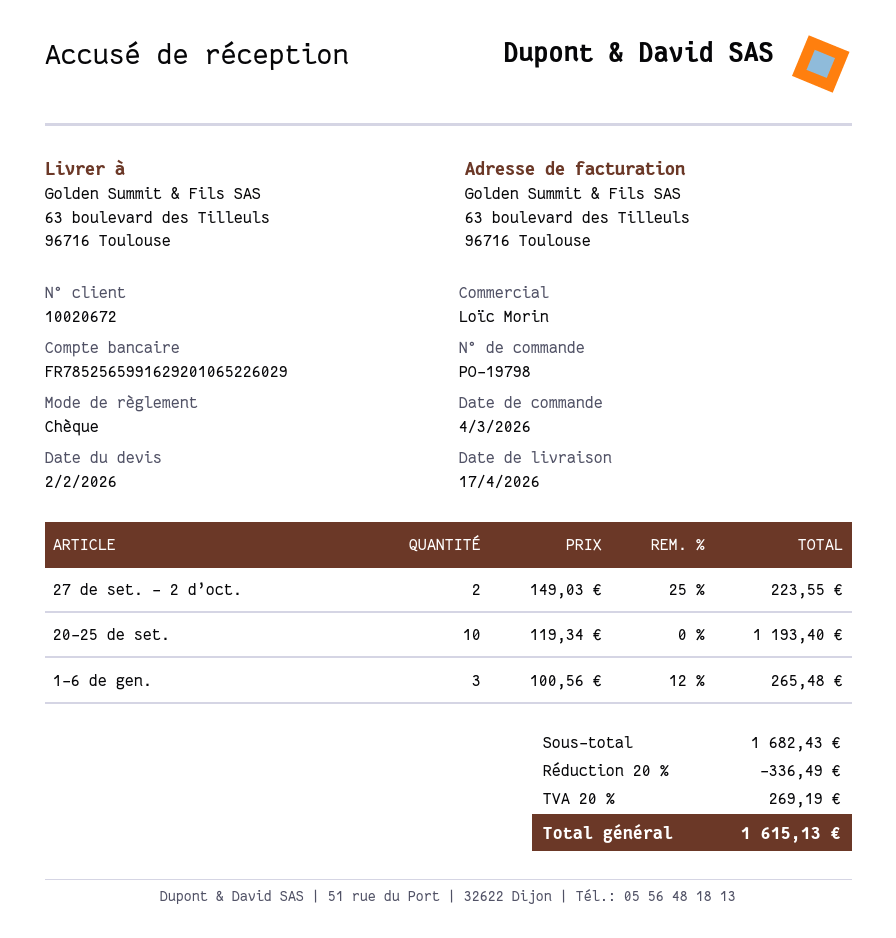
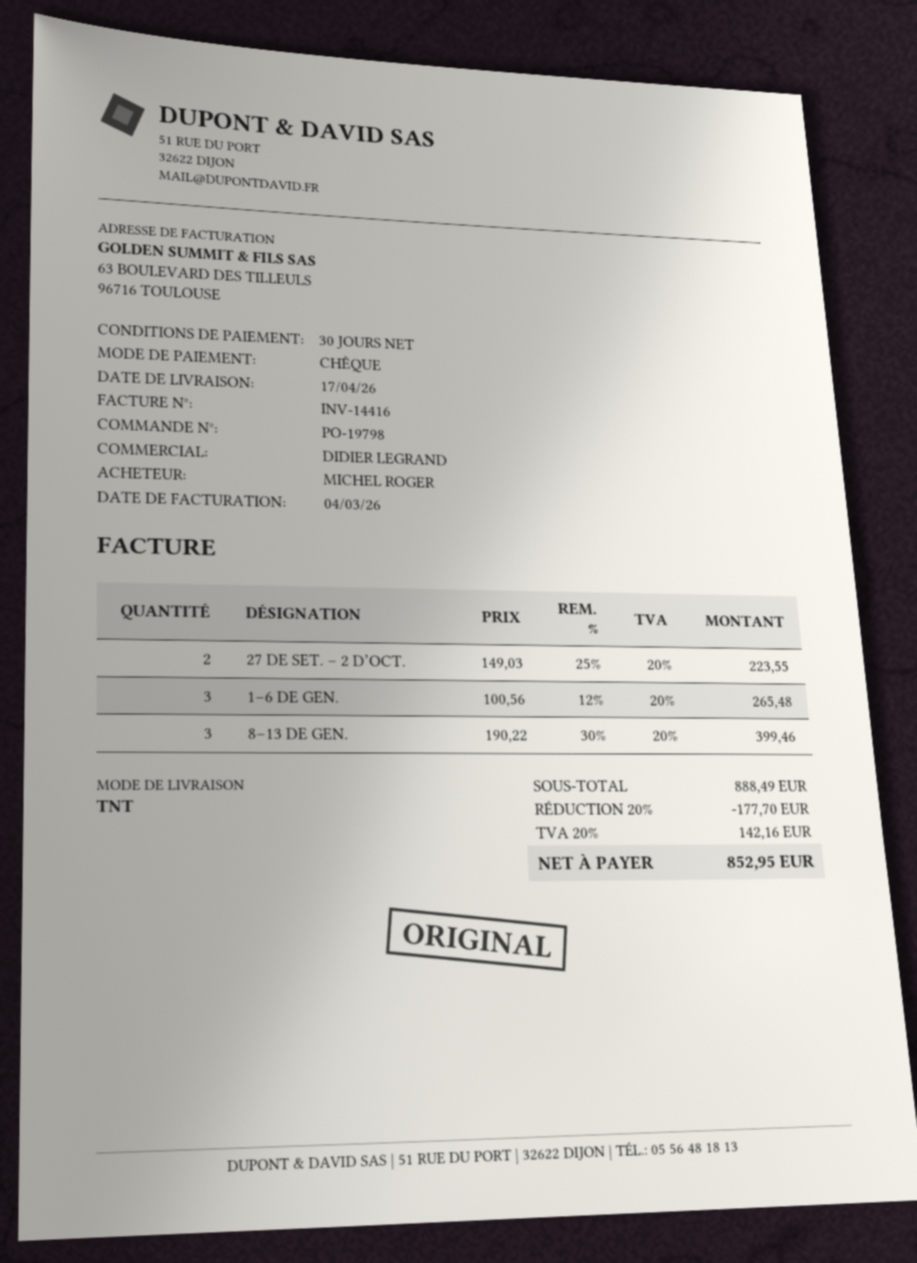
sales rep: Loïc Morin -> DIDIER LEGRAND
20–25 de set.: 10 x 119.34 = 1193.40 -> none
8–13 DE GEN.: none -> 3 x 190.22 - 30% = 399.46
subtotal: 1682.43 -> 888.49
discount: 20% = 336.49 -> 20% = 177.70
tax: 20% = 269.19 -> 20% = 142.16
total: 1615.13 -> 852.95

